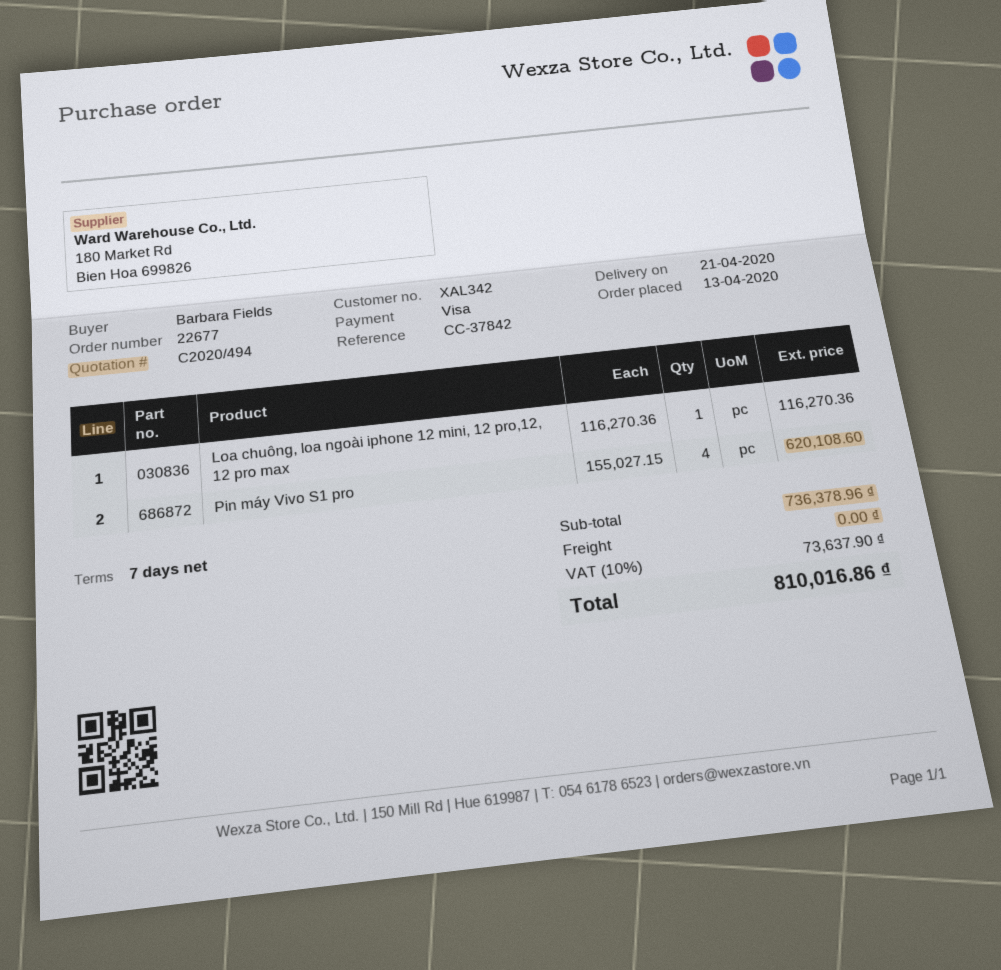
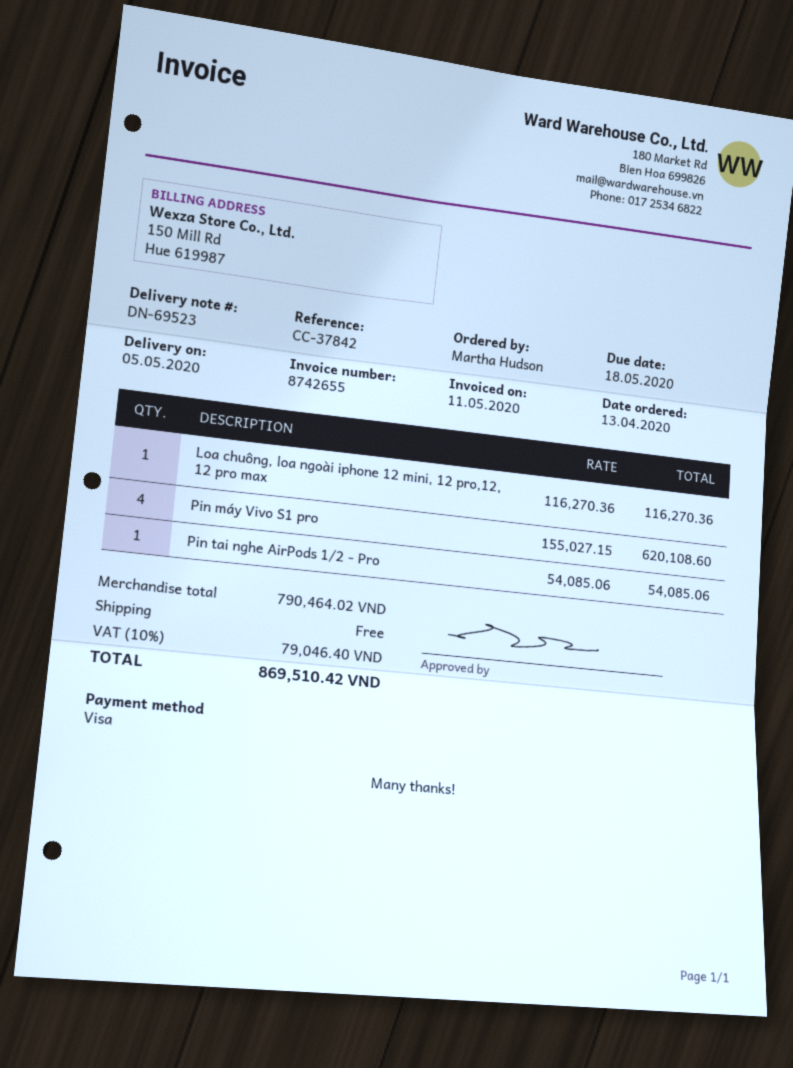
delivery date: 2020-04-21 -> 2020-05-05
ordered by: Barbara Fields -> Martha Hudson
Pin tai nghe AirPods 1/2 - Pro: none -> 1 x 54085.06 = 54085.06
subtotal: 736378.96 -> 790464.02
tax: 10% = 73637.90 -> 10% = 79046.40
total: 810016.86 -> 869510.42

